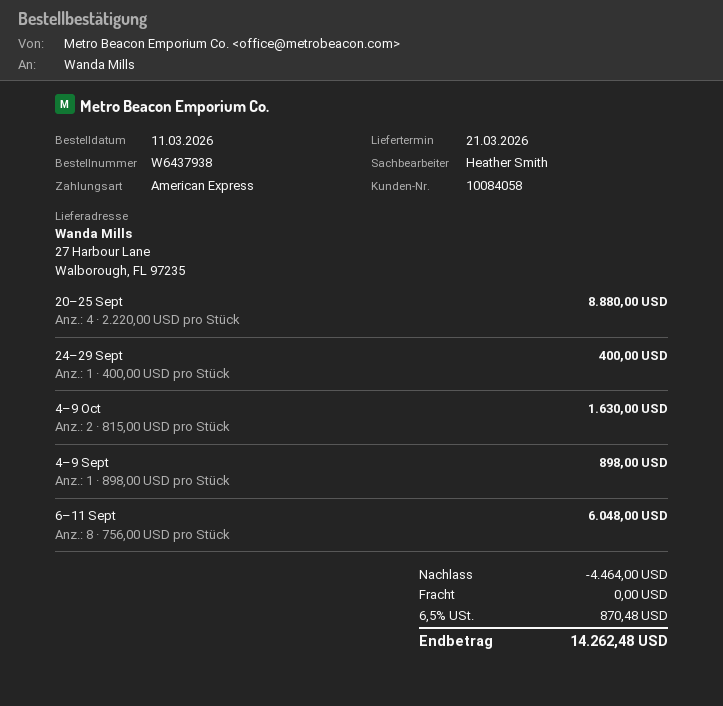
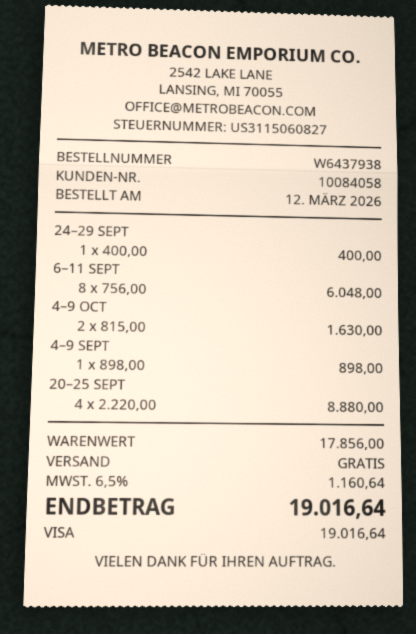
order date: 2026-03-11 -> 2026-03-12
payment method: American Express -> Visa
discount: 4464.00 -> none
tax: 6.5% = 870.48 -> 6.5% = 1160.64
total: 14262.48 -> 19016.64

